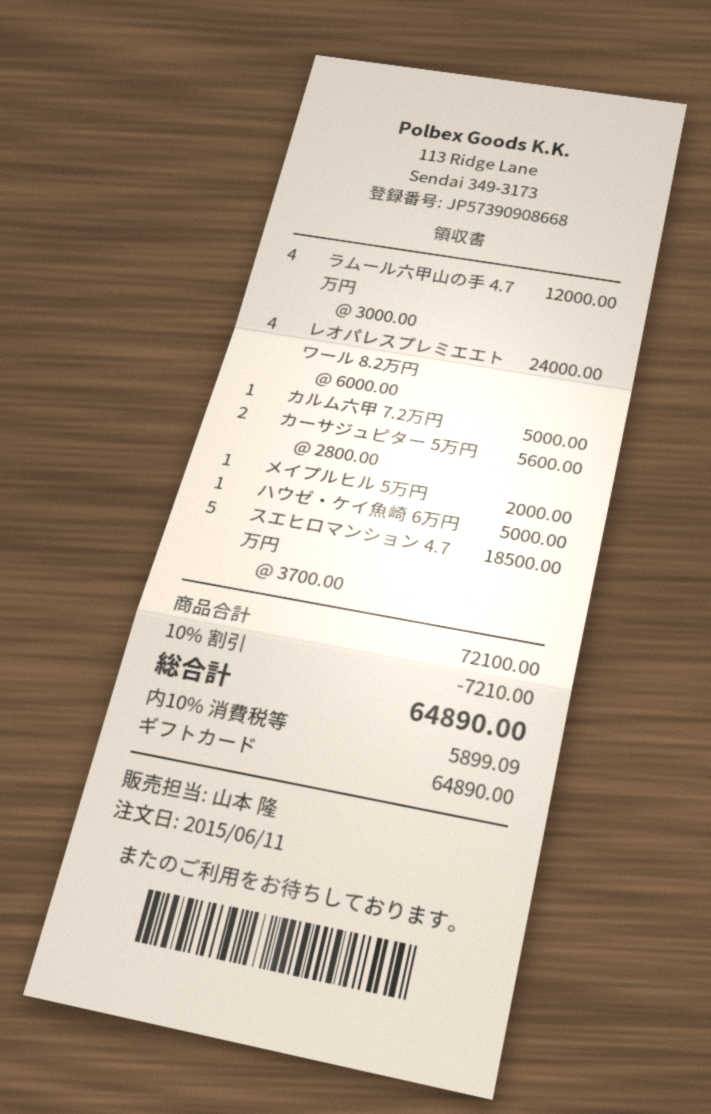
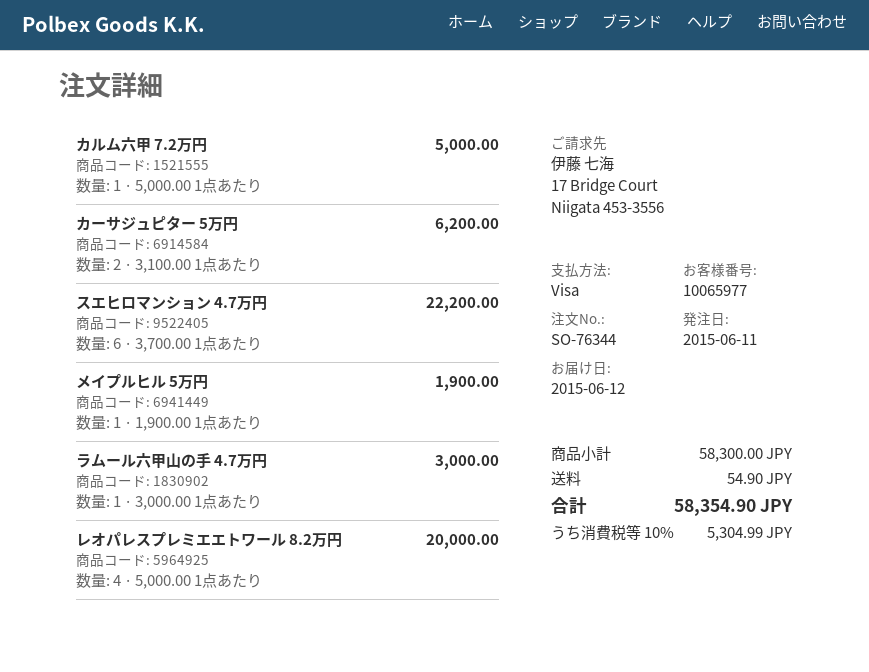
payment method: gift card -> Visa
ラムール六甲山の手 4.7万円: 4 x 3000.00 = 12000.00 -> 1 x 3000.00 = 3000.00
レオパレスプレミエエトワール 8.2万円: 4 x 6000.00 = 24000.00 -> 4 x 5000.00 = 20000.00
カーサジュピター 5万円: 2 x 2800.00 = 5600.00 -> 2 x 3100.00 = 6200.00
メイプルヒル 5万円: 1 x 2000.00 = 2000.00 -> 1 x 1900.00 = 1900.00
ハウゼ・ケイ魚崎 6万円: 1 x 5000.00 = 5000.00 -> none
スエヒロマンション 4.7万円: 5 x 3700.00 = 18500.00 -> 6 x 3700.00 = 22200.00
subtotal: 72100.00 -> 58300.00
discount: 10% = 7210.00 -> none
shipping: none -> 54.90
tax: 10% = 5899.09 -> 10% = 5304.99
total: 64890.00 -> 58354.90

